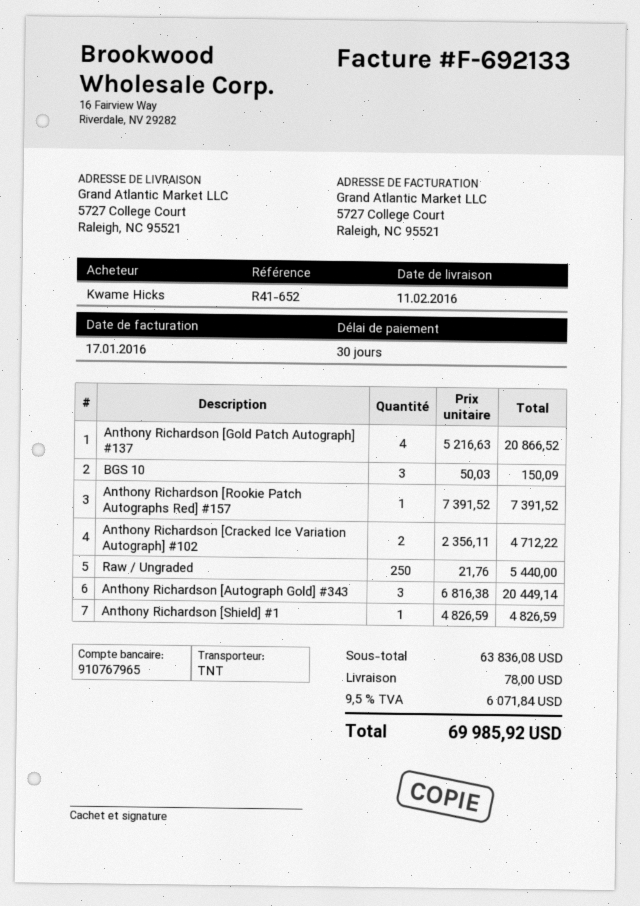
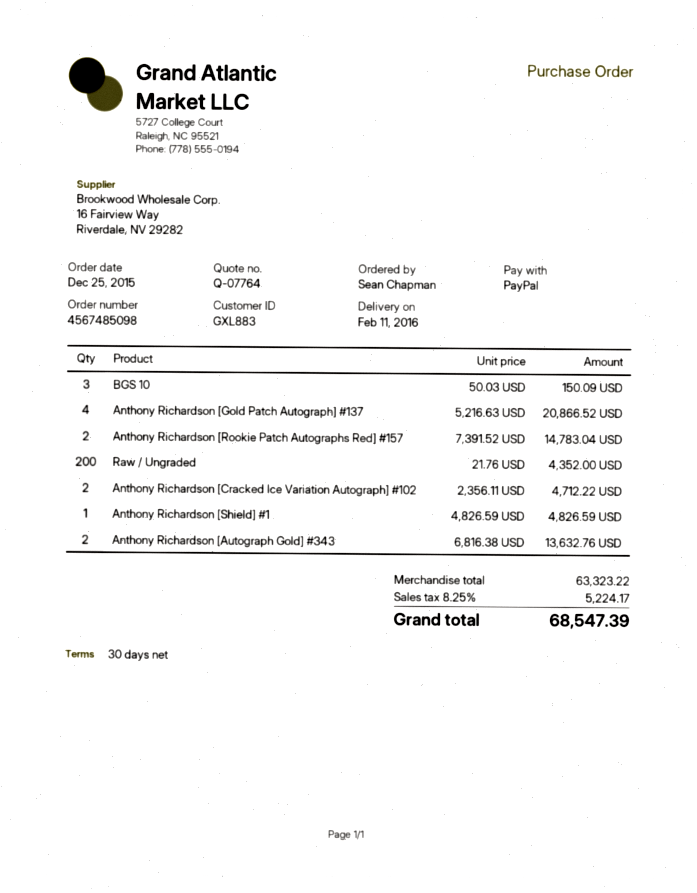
ordered by: Kwame Hicks -> Sean Chapman
Anthony Richardson [Rookie Patch Autographs Red] #157: 1 x 7391.52 = 7391.52 -> 2 x 7391.52 = 14783.04
Raw / Ungraded: 250 x 21.76 = 5440.00 -> 200 x 21.76 = 4352.00
Anthony Richardson [Autograph Gold] #343: 3 x 6816.38 = 20449.14 -> 2 x 6816.38 = 13632.76
subtotal: 63836.08 -> 63323.22
shipping: 78.00 -> none
tax: 9.5% = 6071.84 -> 8.25% = 5224.17
total: 69985.92 -> 68547.39

